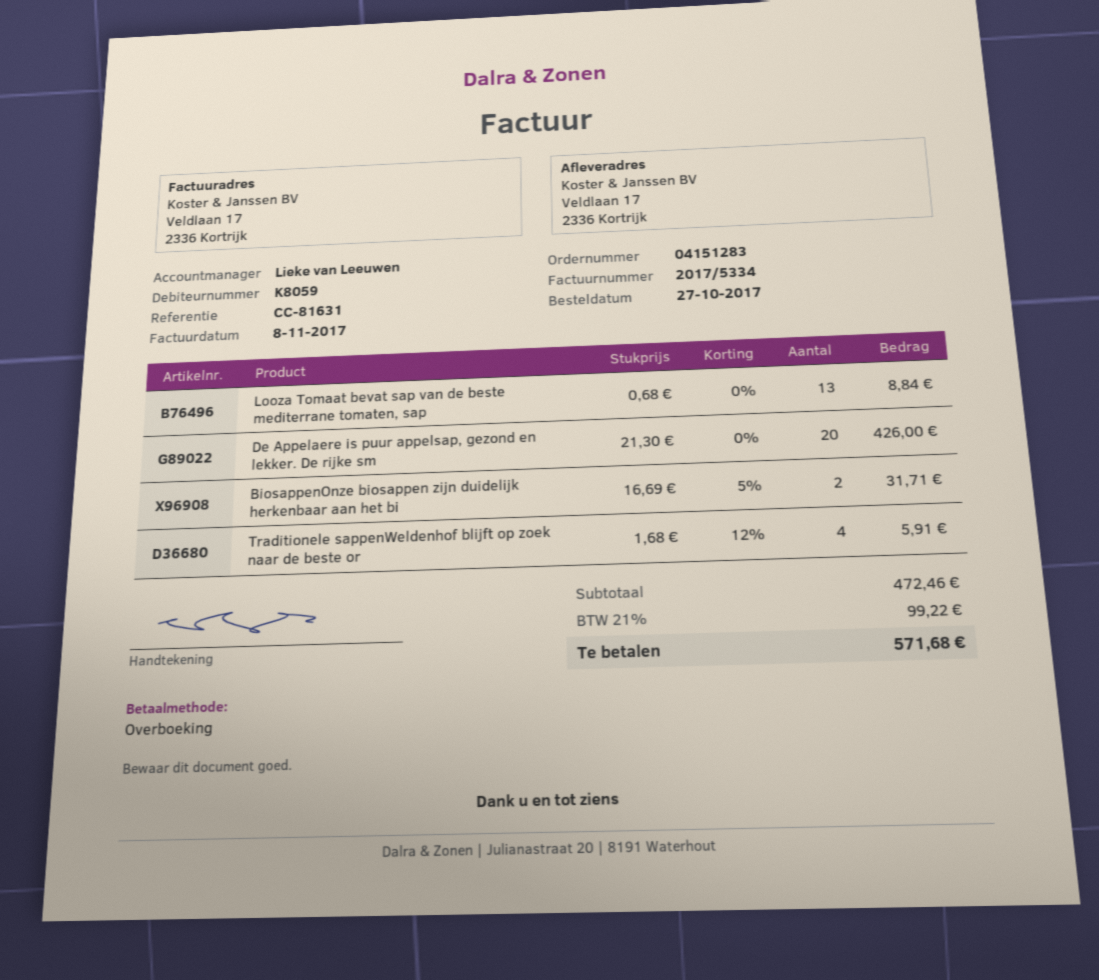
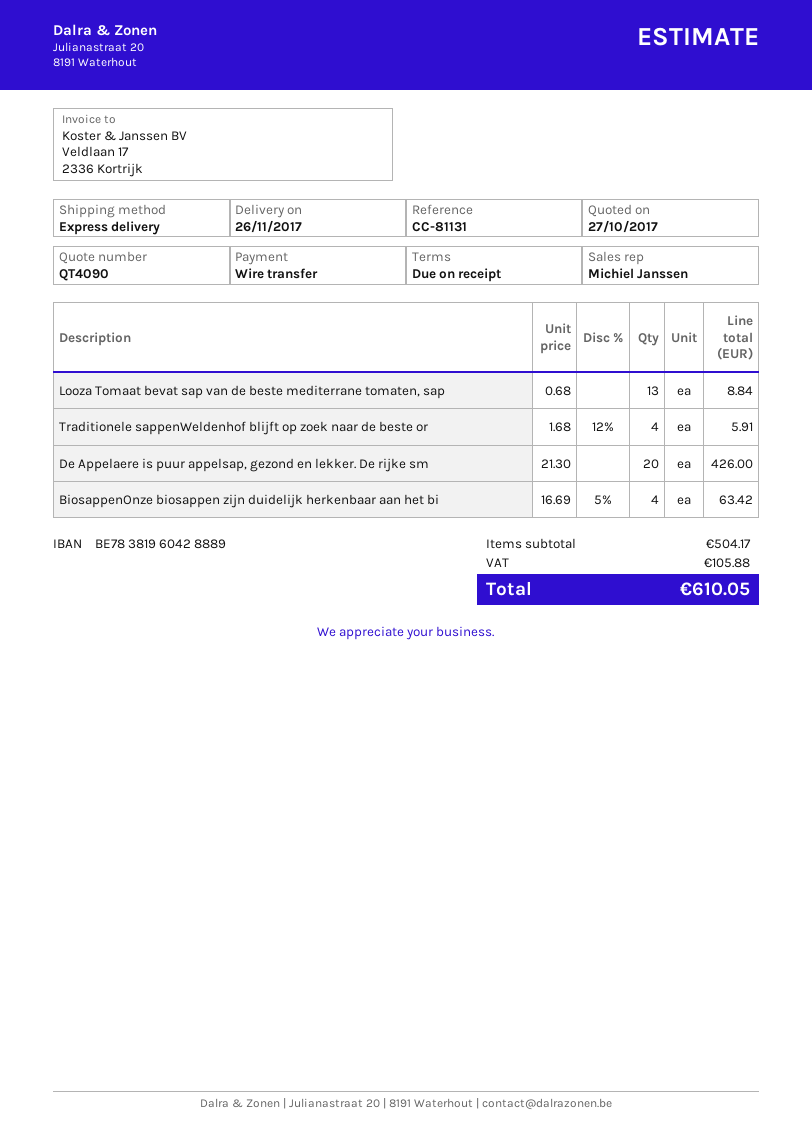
reference: CC-81631 -> CC-81131
sales rep: Lieke van Leeuwen -> Michiel Janssen
BiosappenOnze biosappen zijn duidelijk herkenbaar aan het bi: 2 x 16.69 - 5% = 31.71 -> 4 x 16.69 - 5% = 63.42
subtotal: 472.46 -> 504.17
tax: 99.22 -> 105.88
total: 571.68 -> 610.05

